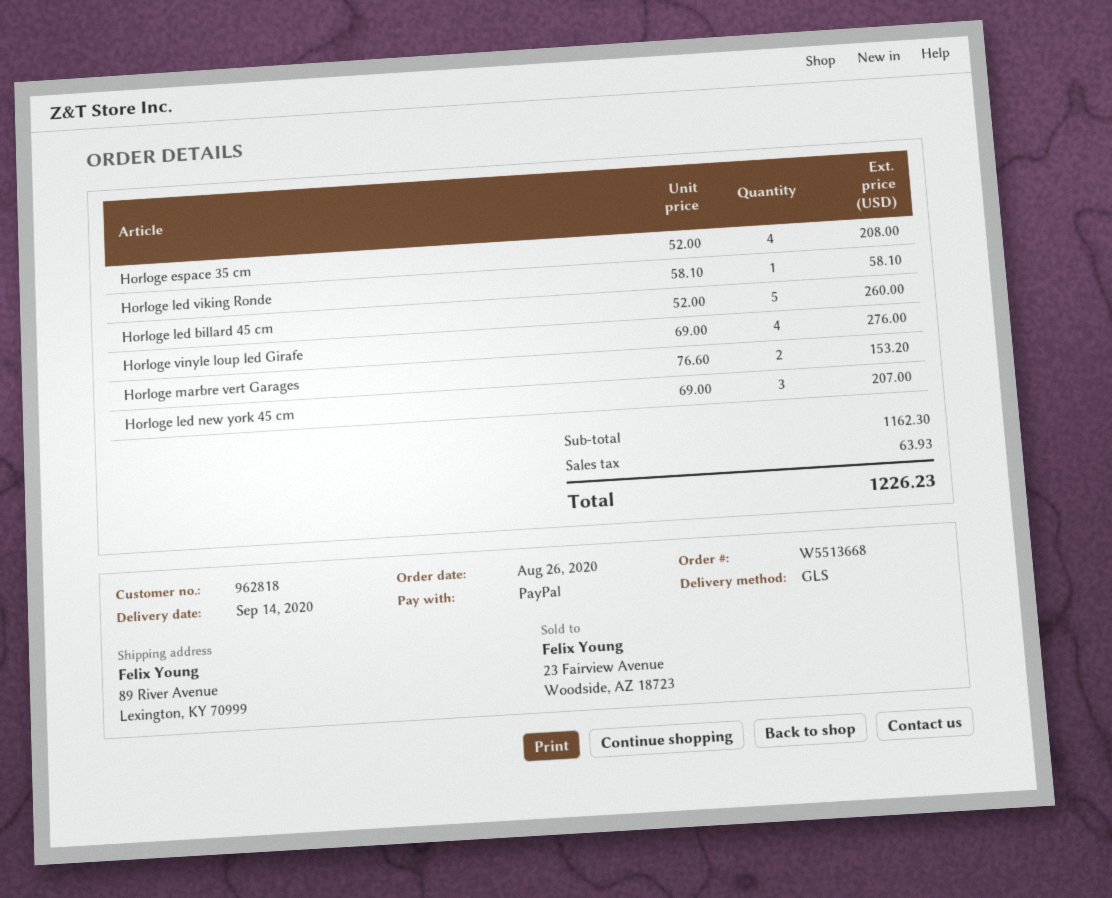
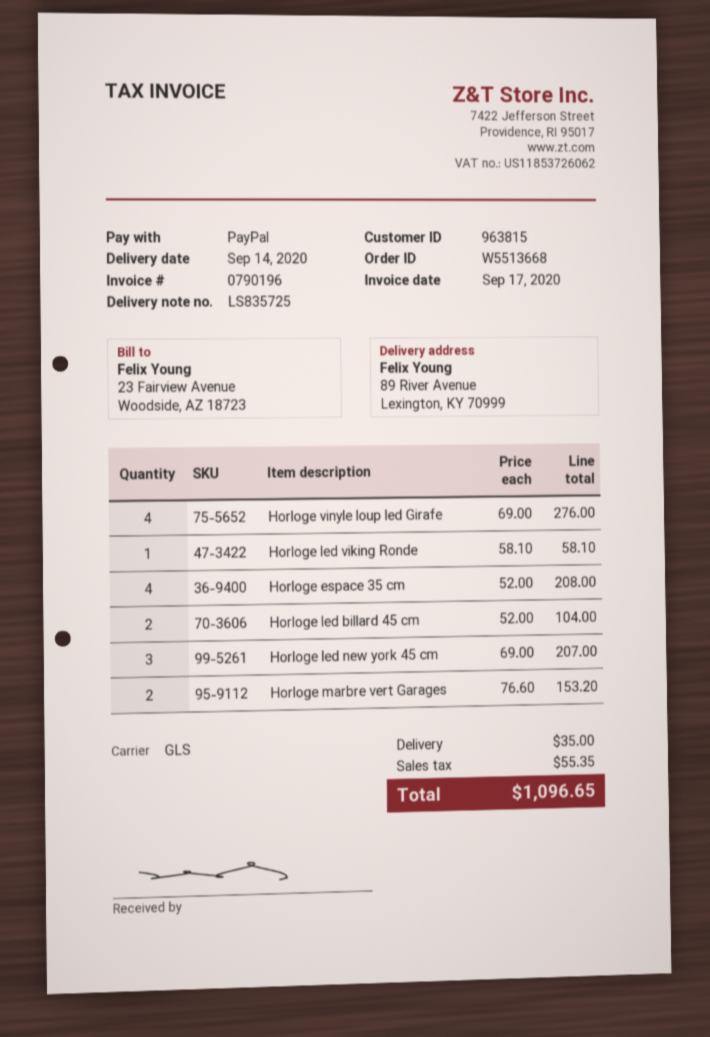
customer number: 962818 -> 963815
Horloge led billard 45 cm: 5 x 52.00 = 260.00 -> 2 x 52.00 = 104.00
shipping: none -> 35.00
tax: 63.93 -> 55.35
total: 1226.23 -> 1096.65

